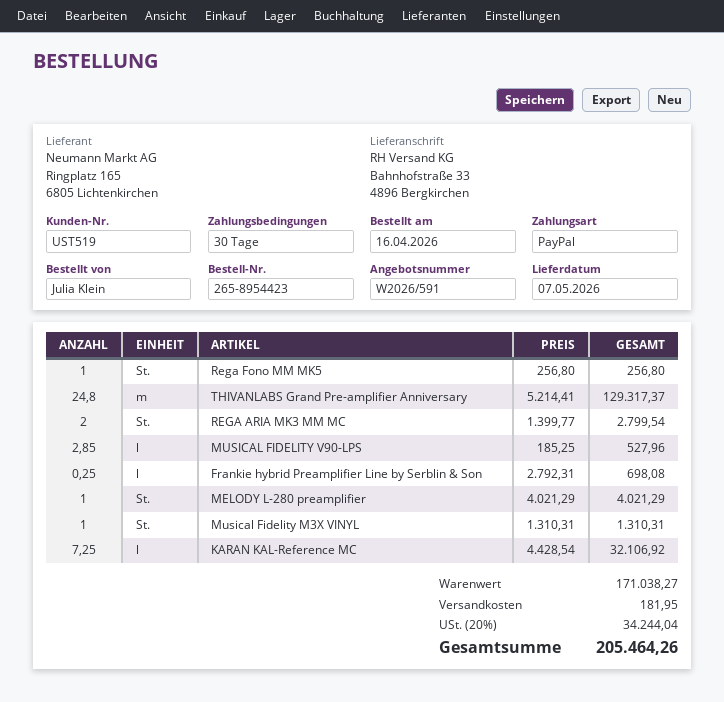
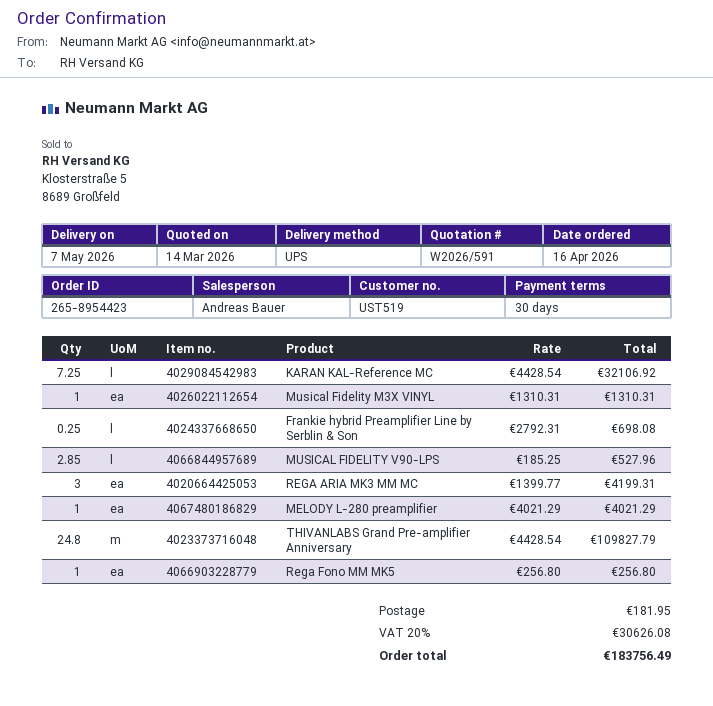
THIVANLABS Grand Pre-amplifier Anniversary: 24.8 x 5214.41 = 129317.37 -> 24.8 x 4428.54 = 109827.79
REGA ARIA MK3 MM MC: 2 x 1399.77 = 2799.54 -> 3 x 1399.77 = 4199.31
tax: 20% = 34244.04 -> 20% = 30626.08
total: 205464.26 -> 183756.49

